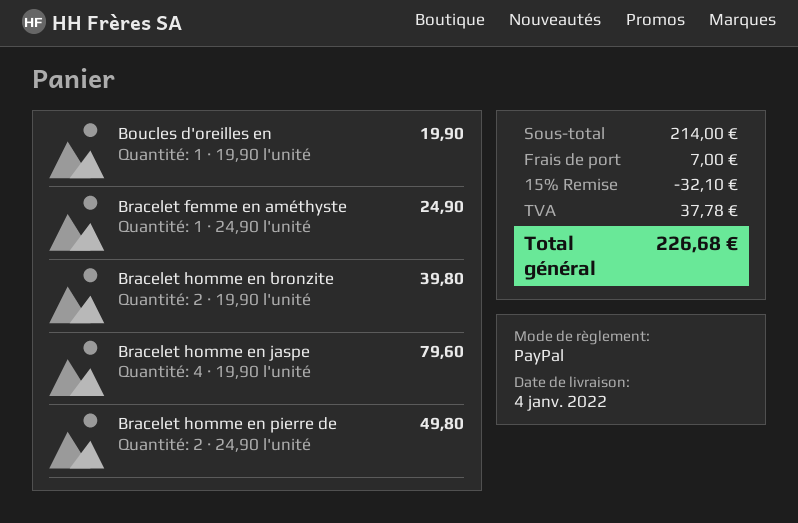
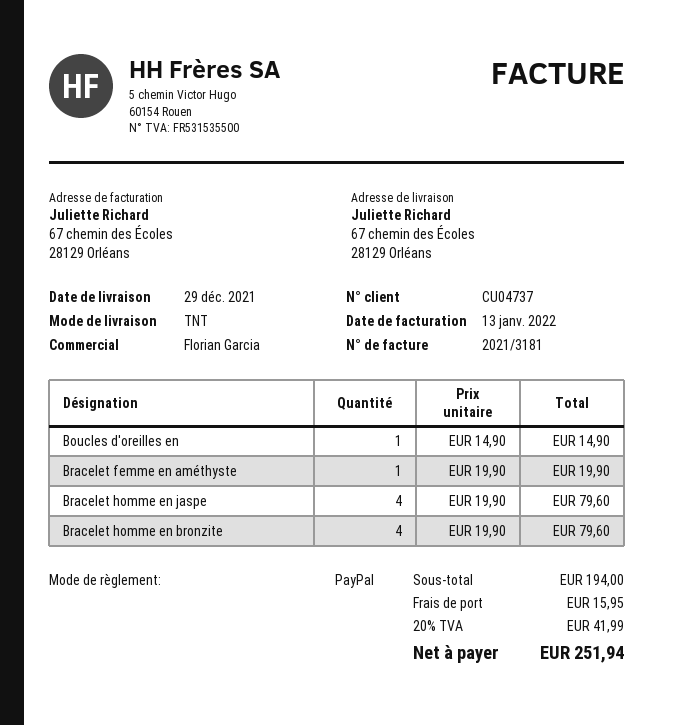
delivery date: 2022-01-04 -> 2021-12-29
Boucles d'oreilles en: 1 x 19.90 = 19.90 -> 1 x 14.90 = 14.90
Bracelet femme en améthyste: 1 x 24.90 = 24.90 -> 1 x 19.90 = 19.90
Bracelet homme en bronzite: 2 x 19.90 = 39.80 -> 4 x 19.90 = 79.60
Bracelet homme en pierre de: 2 x 24.90 = 49.80 -> none
subtotal: 214.00 -> 194.00
discount: 15% = 32.10 -> none
shipping: 7.00 -> 15.95
tax: 37.78 -> 41.99
total: 226.68 -> 251.94

